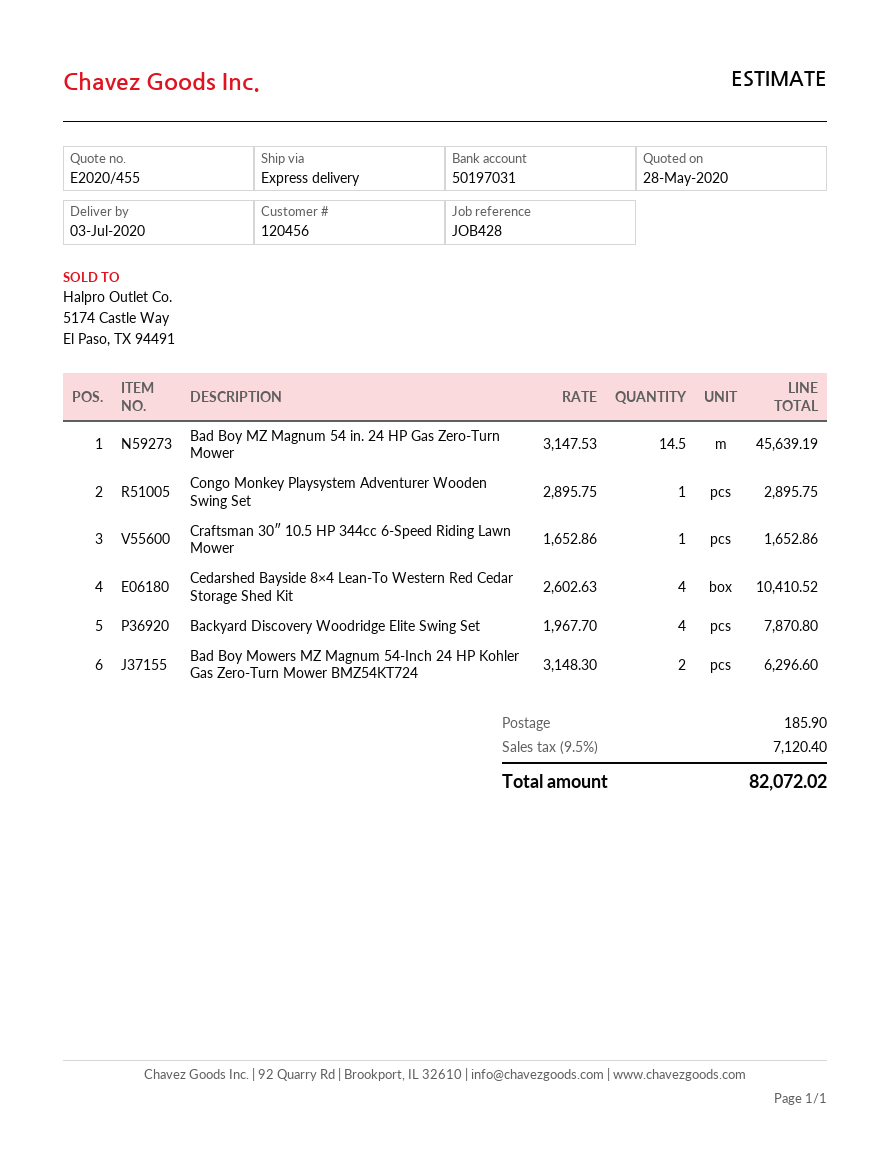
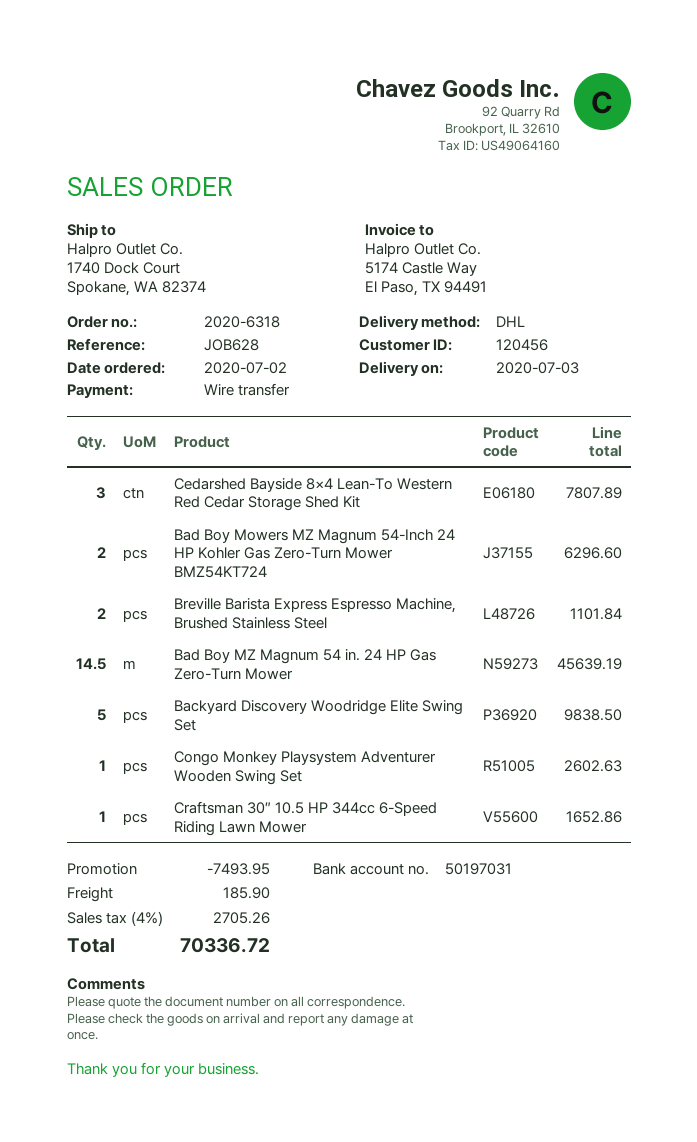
reference: JOB428 -> JOB628
shipping method: express -> DHL
Congo Monkey Playsystem Adventurer Wooden Swing Set: 1 for 2895.75 -> 1 for 2602.63
Cedarshed Bayside 8×4 Lean-To Western Red Cedar Storage Shed Kit: 4 for 10410.52 -> 3 for 7807.89
Backyard Discovery Woodridge Elite Swing Set: 4 for 7870.80 -> 5 for 9838.50
Breville Barista Express Espresso Machine, Brushed Stainless Steel: none -> 2 for 1101.84
discount: none -> 7493.95
tax: 9.5% = 7120.40 -> 4% = 2705.26
total: 82072.02 -> 70336.72

